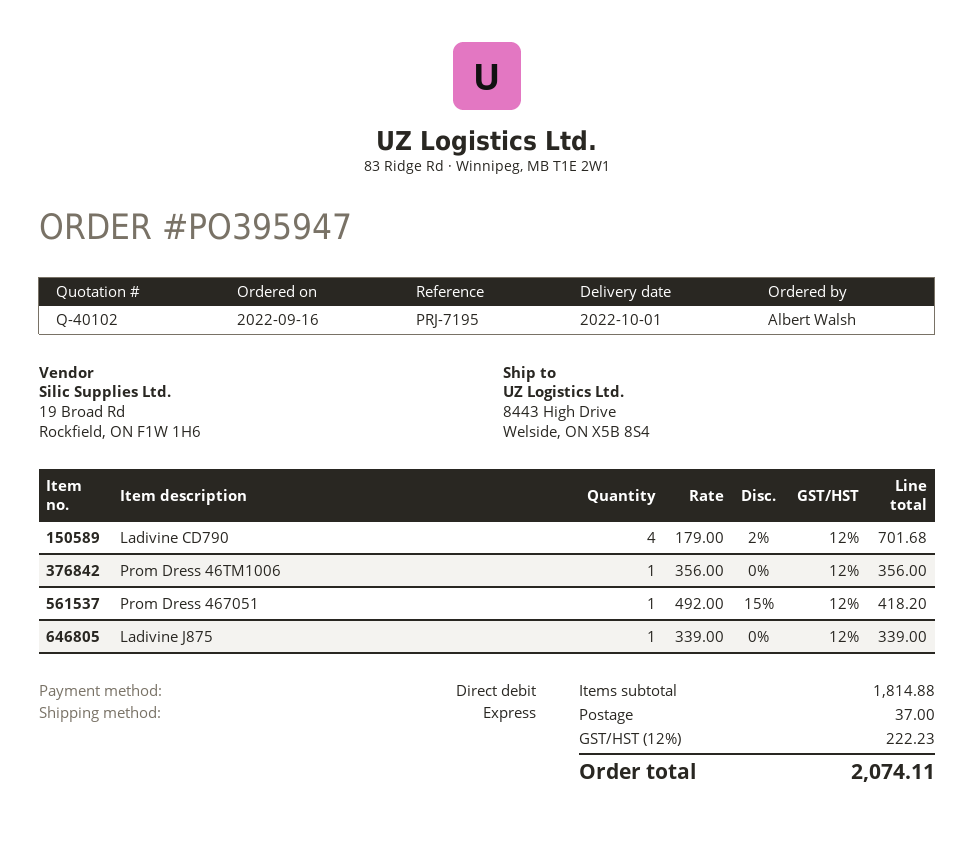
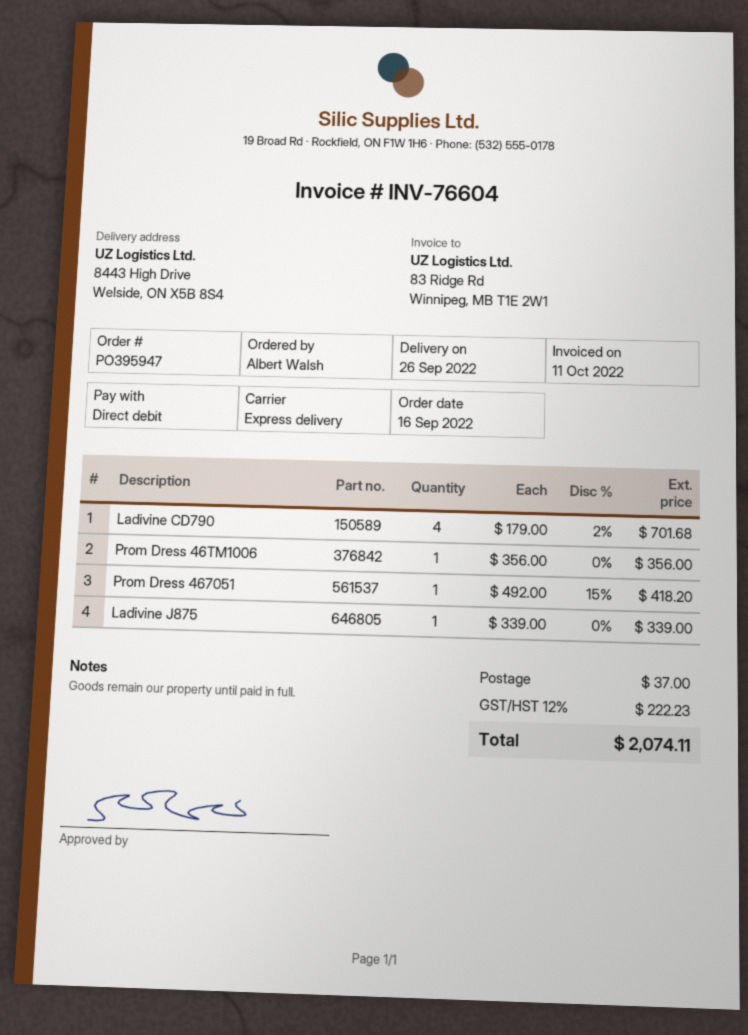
delivery date: 2022-10-01 -> 2022-09-26

